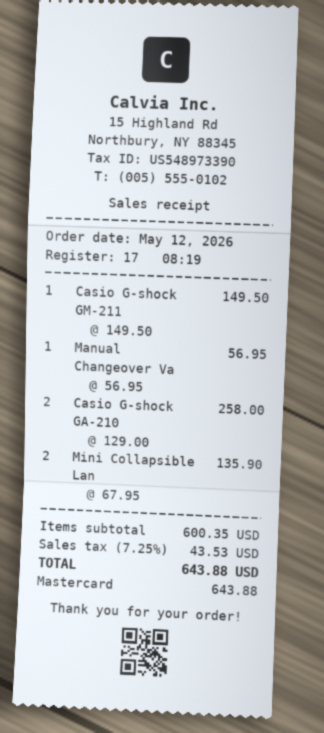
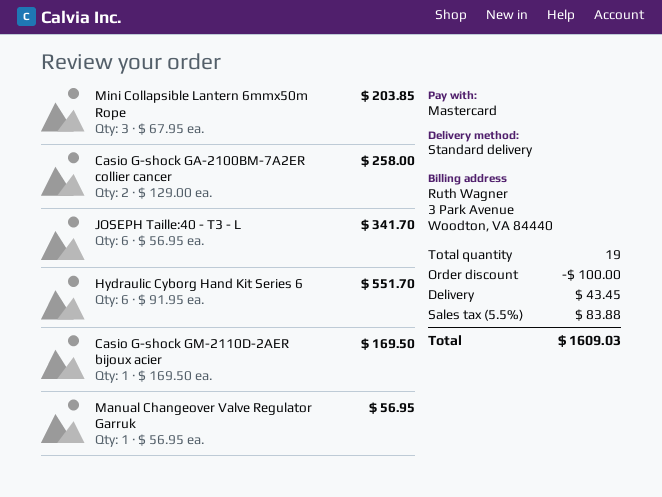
Casio G-shock GM-211: 1 x 149.50 = 149.50 -> 1 x 169.50 = 169.50
Mini Collapsible Lan: 2 x 67.95 = 135.90 -> 3 x 67.95 = 203.85
JOSEPH Taille:40 - T3 - L: none -> 6 x 56.95 = 341.70
Hydraulic Cyborg Hand Kit Series 6: none -> 6 x 91.95 = 551.70
discount: none -> 100.00
shipping: none -> 43.45
tax: 7.25% = 43.53 -> 5.5% = 83.88
total: 643.88 -> 1609.03

